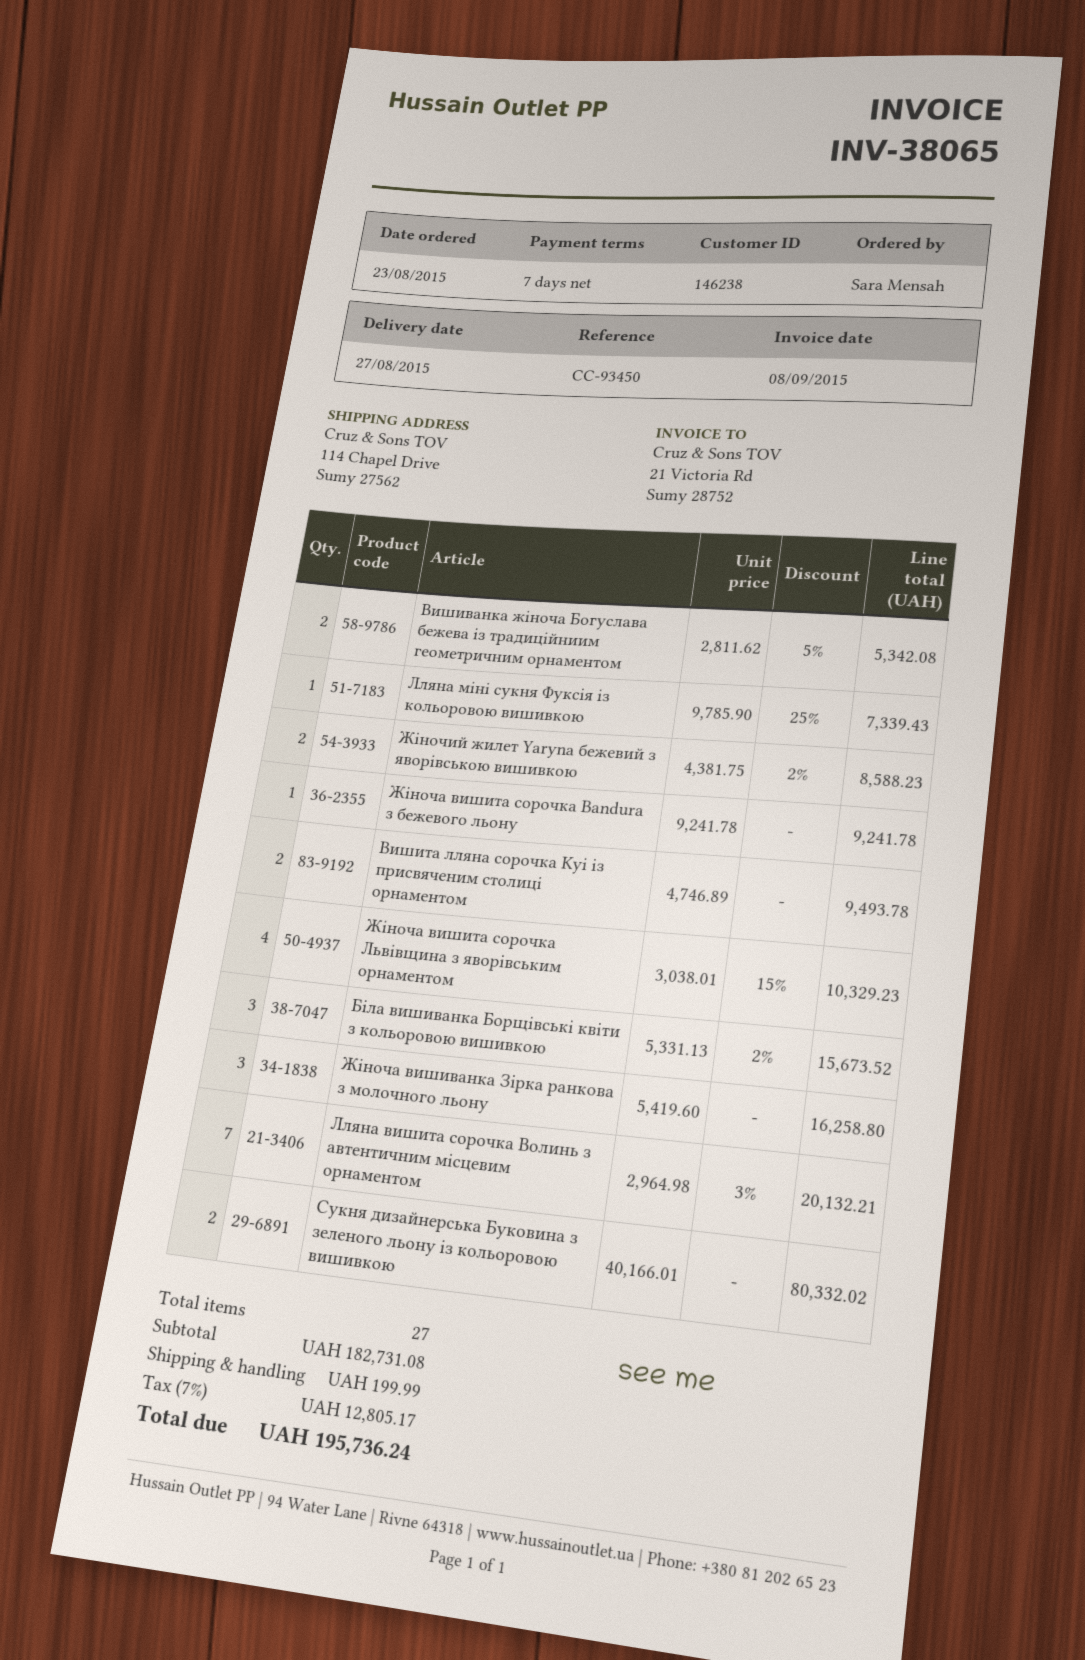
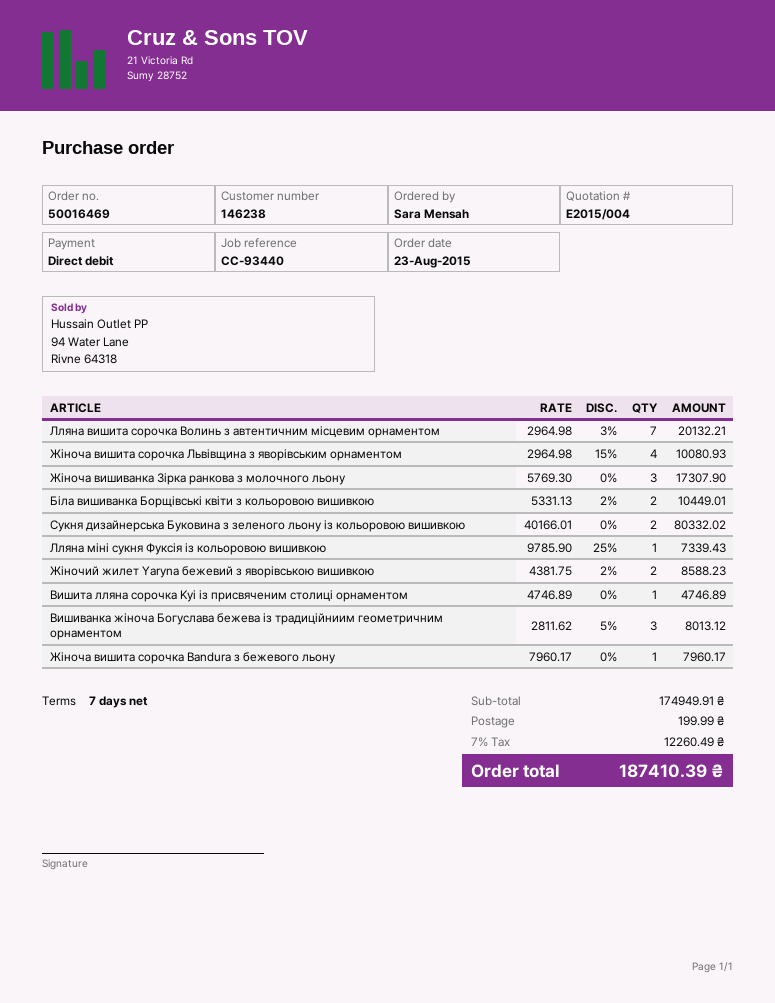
reference: CC-93450 -> CC-93440
Вишиванка жіноча Богуслава бежева із традиційниим геометричним орнаментом: 2 x 2811.62 - 5% = 5342.08 -> 3 x 2811.62 - 5% = 8013.12
Жіноча вишита сорочка Bandura з бежевого льону: 1 x 9241.78 = 9241.78 -> 1 x 7960.17 = 7960.17
Вишита лляна сорочка Kyi із присвяченим столиці орнаментом: 2 x 4746.89 = 9493.78 -> 1 x 4746.89 = 4746.89
Жіноча вишита сорочка Львівщина з яворівським орнаментом: 4 x 3038.01 - 15% = 10329.23 -> 4 x 2964.98 - 15% = 10080.93
Біла вишиванка Борщівські квіти з кольоровою вишивкою: 3 x 5331.13 - 2% = 15673.52 -> 2 x 5331.13 - 2% = 10449.01
Жіноча вишиванка Зірка ранкова з молочного льону: 3 x 5419.60 = 16258.80 -> 3 x 5769.30 = 17307.90
subtotal: 182731.08 -> 174949.91
tax: 7% = 12805.17 -> 7% = 12260.49
total: 195736.24 -> 187410.39

